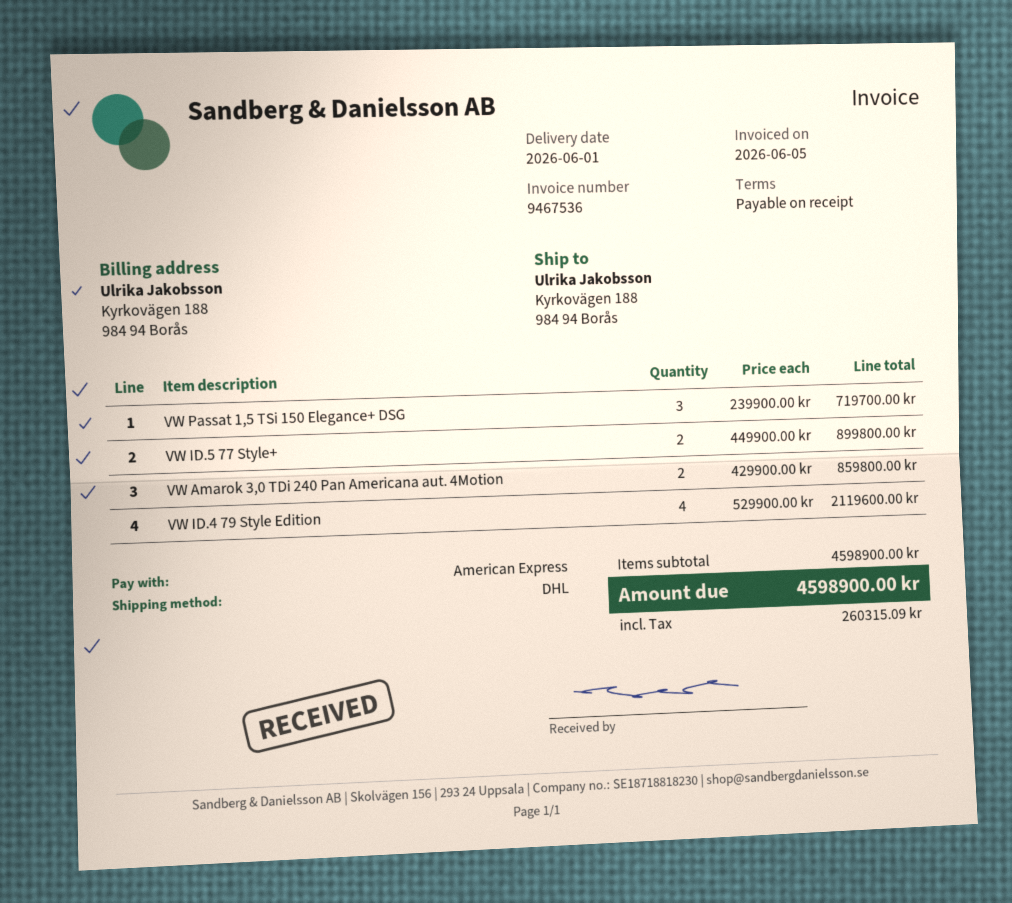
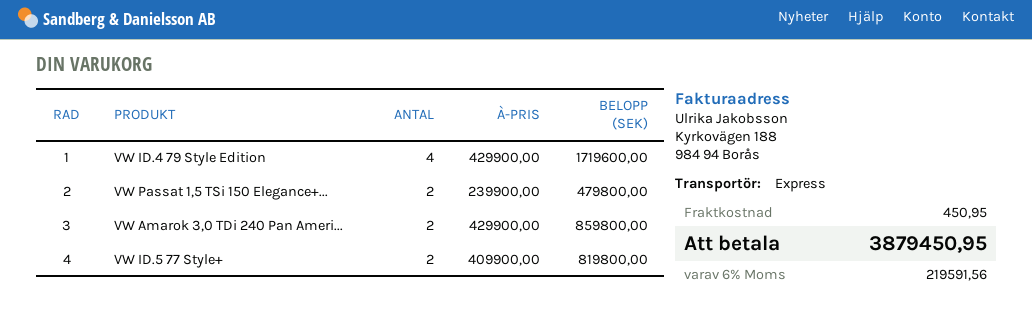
shipping method: DHL -> express
VW Passat 1,5 TSi 150 Elegance+ DSG: 3 x 239900.00 = 719700.00 -> 2 x 239900.00 = 479800.00
VW ID.5 77 Style+: 2 x 449900.00 = 899800.00 -> 2 x 409900.00 = 819800.00
VW ID.4 79 Style Edition: 4 x 529900.00 = 2119600.00 -> 4 x 429900.00 = 1719600.00
shipping: none -> 450.95
tax: 260315.09 -> 219591.56
total: 4598900.00 -> 3879450.95

